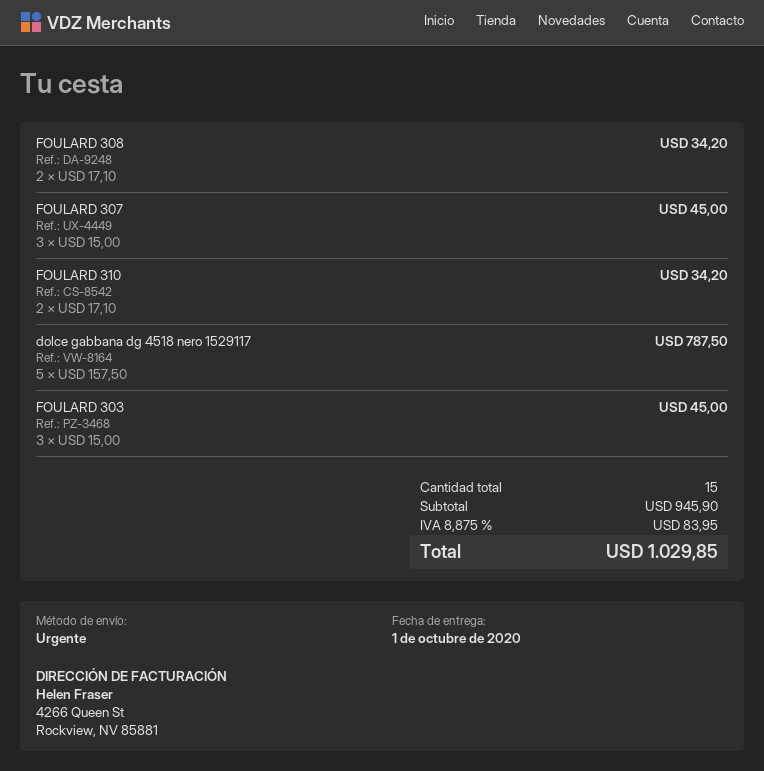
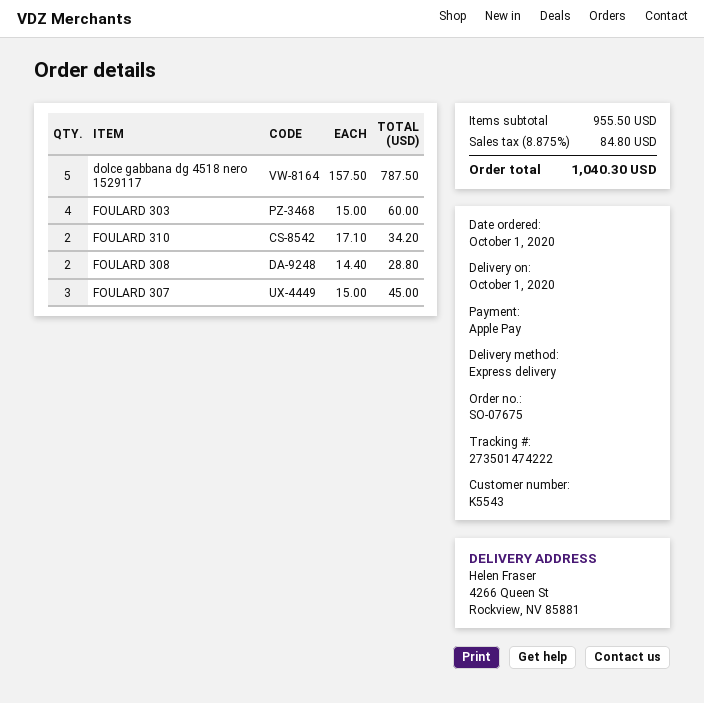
FOULARD 308: 2 x 17.10 = 34.20 -> 2 x 14.40 = 28.80
FOULARD 303: 3 x 15.00 = 45.00 -> 4 x 15.00 = 60.00
subtotal: 945.90 -> 955.50
tax: 8.875% = 83.95 -> 8.875% = 84.80
total: 1029.85 -> 1040.30

